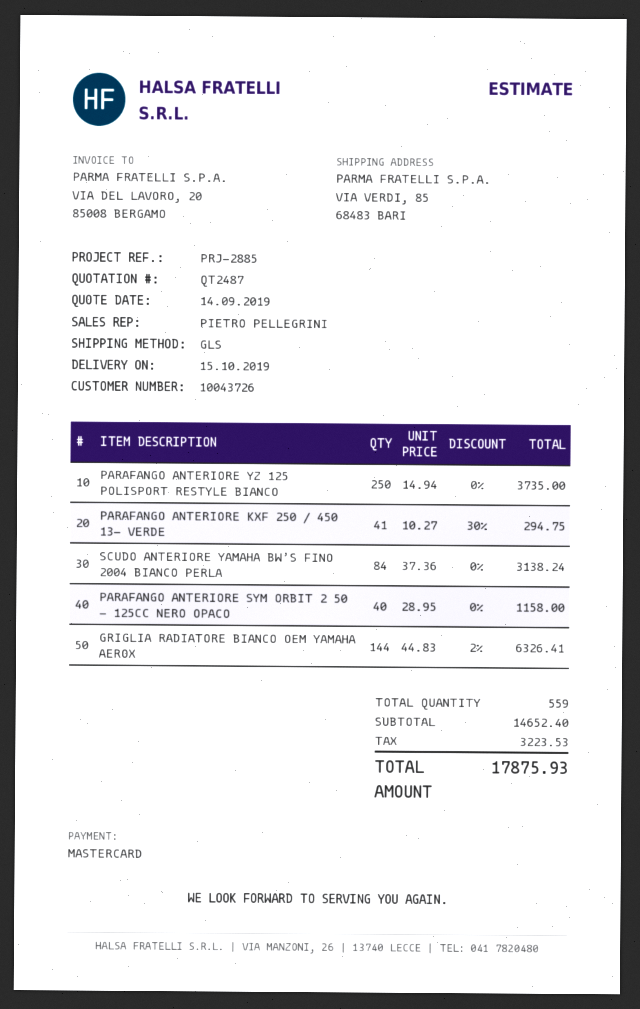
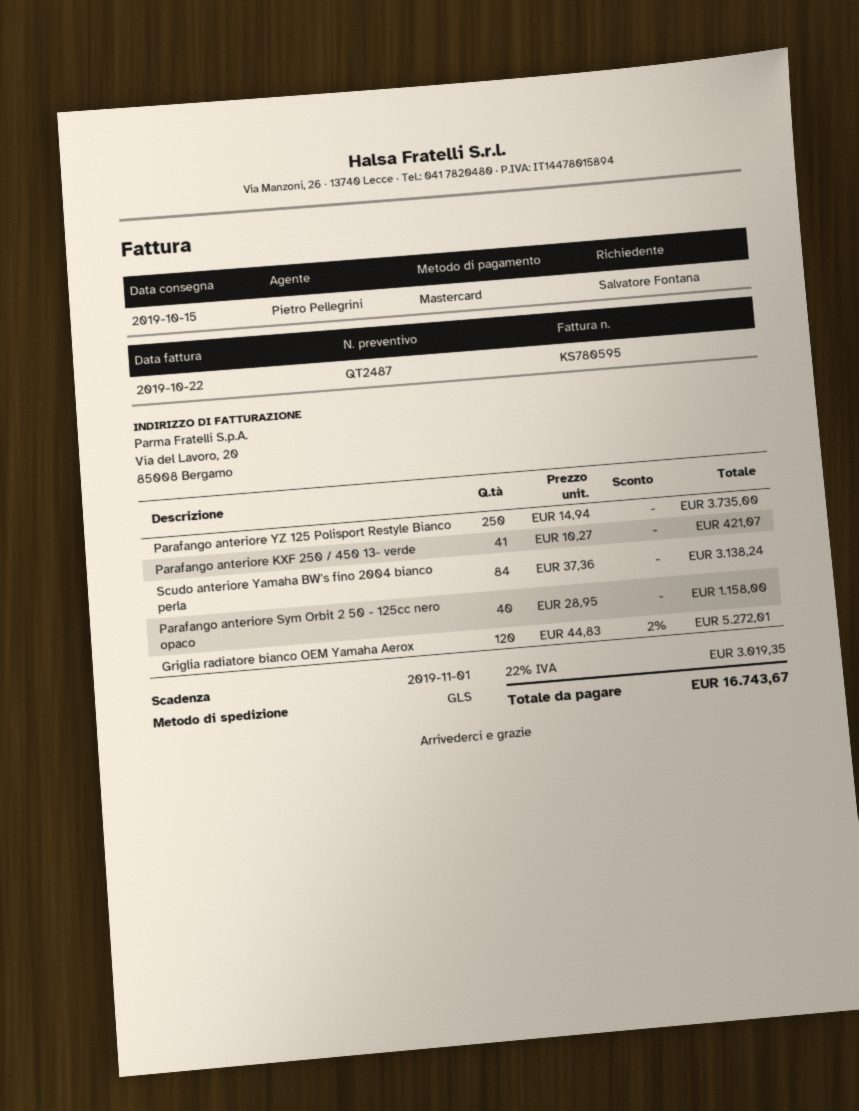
PARAFANGO ANTERIORE KXF 250 / 450 13- VERDE: 41 x 10.27 - 30% = 294.75 -> 41 x 10.27 = 421.07
GRIGLIA RADIATORE BIANCO OEM YAMAHA AEROX: 144 x 44.83 - 2% = 6326.41 -> 120 x 44.83 - 2% = 5272.01
tax: 3223.53 -> 3019.35
total: 17875.93 -> 16743.67

